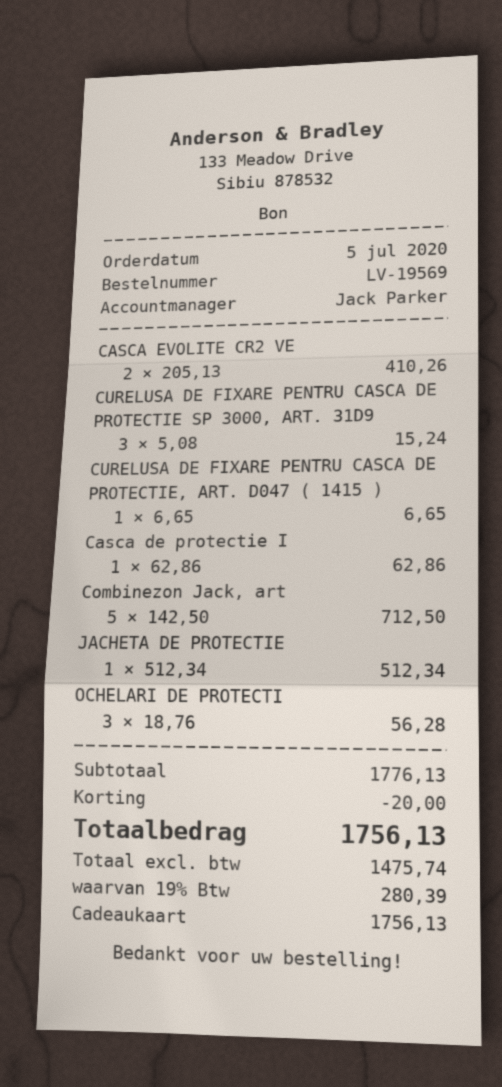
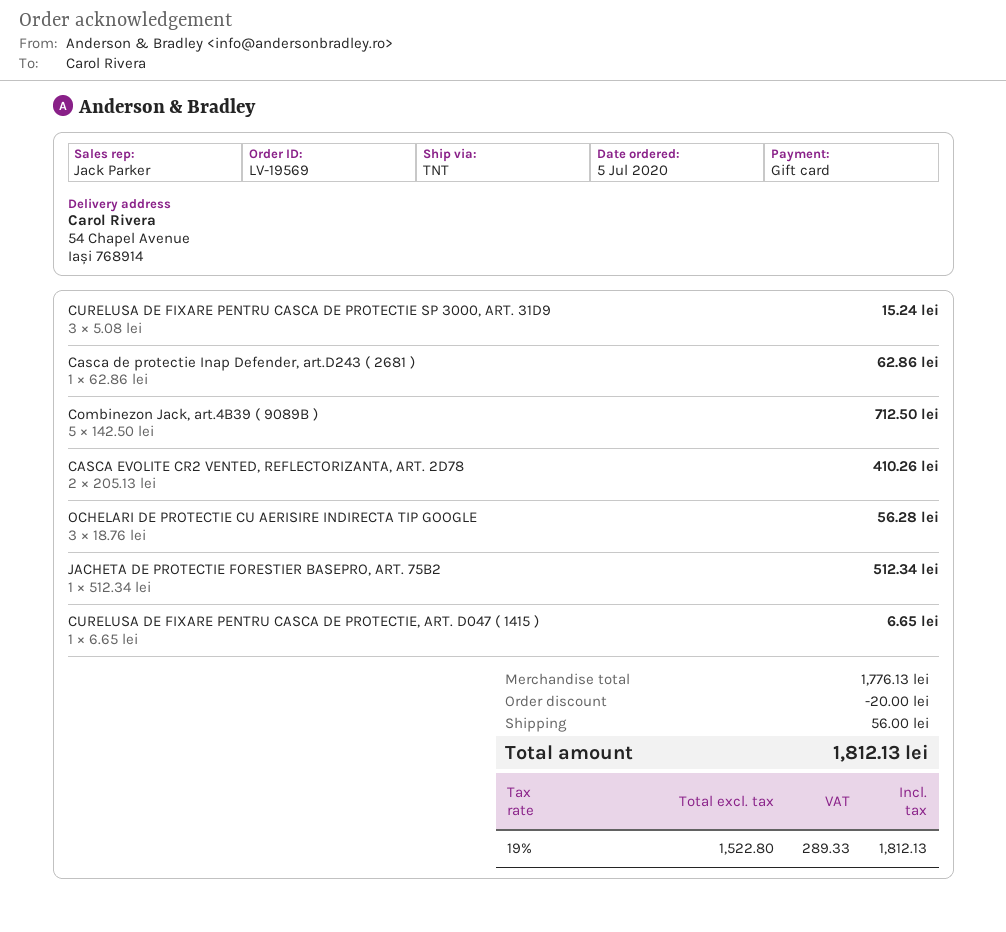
shipping: none -> 56.00
net: 1475.74 -> 1522.80
tax: 19% = 280.39 -> 19% = 289.33
total: 1756.13 -> 1812.13

